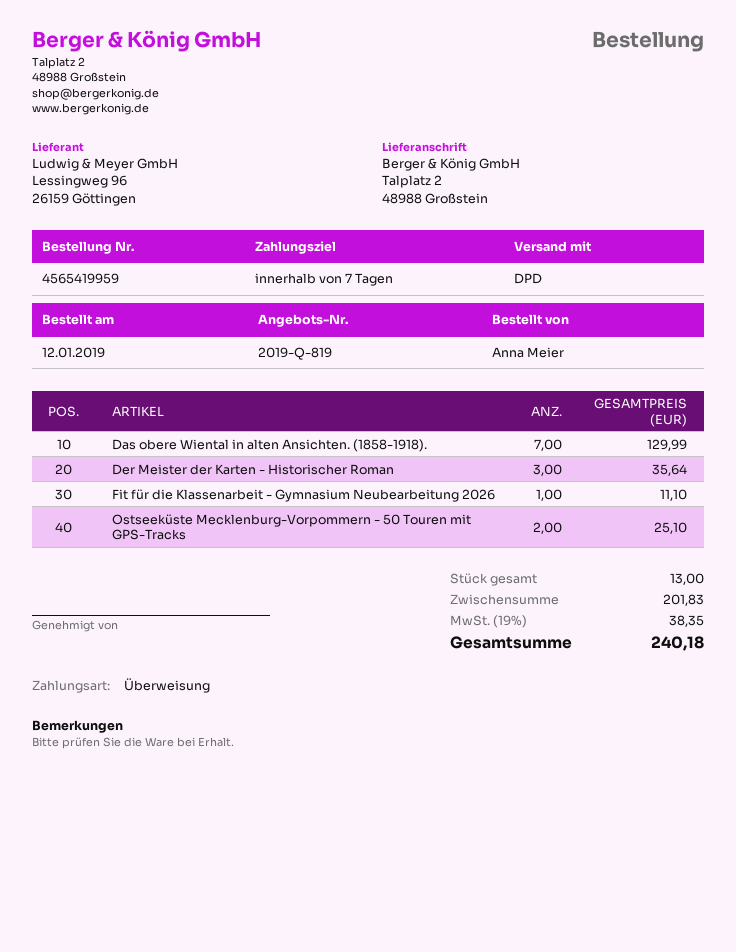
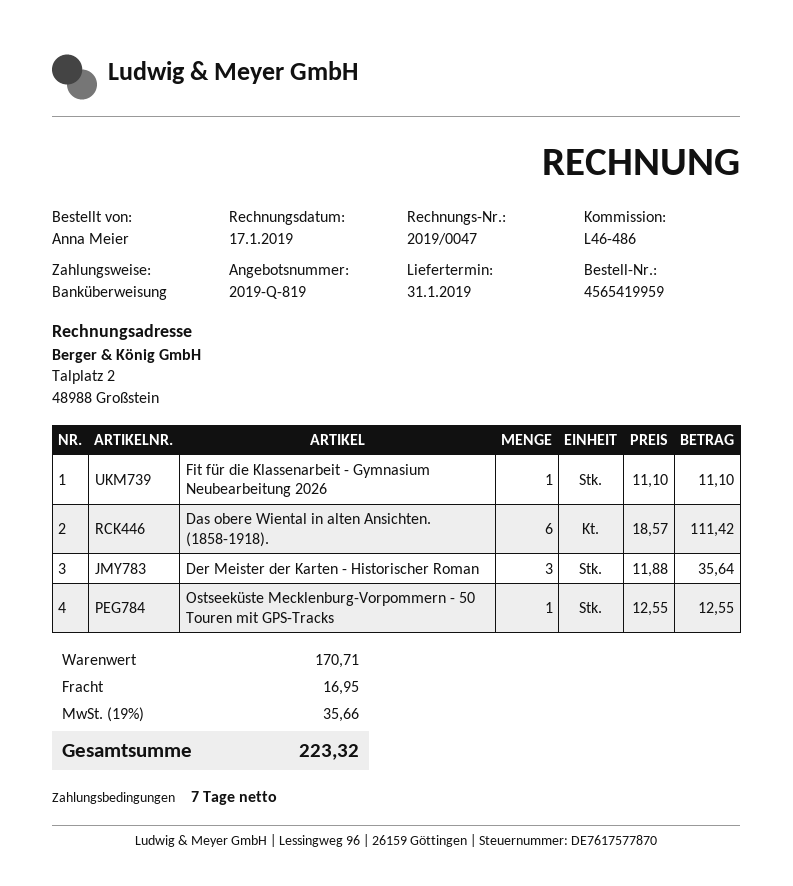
Das obere Wiental in alten Ansichten. (1858-1918).: 7 for 129.99 -> 6 for 111.42
Ostseeküste Mecklenburg-Vorpommern - 50 Touren mit GPS-Tracks: 2 for 25.10 -> 1 for 12.55
subtotal: 201.83 -> 170.71
shipping: none -> 16.95
tax: 19% = 38.35 -> 19% = 35.66
total: 240.18 -> 223.32

